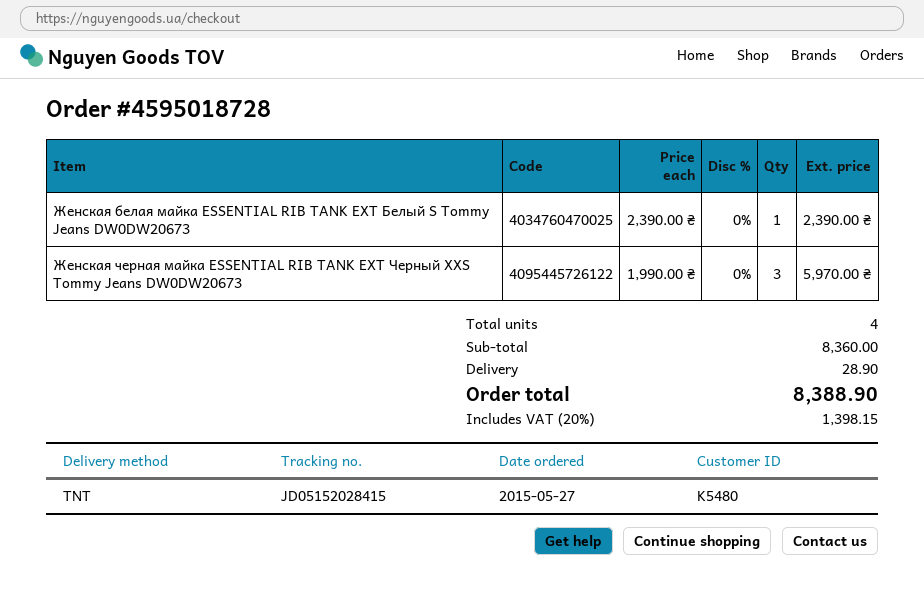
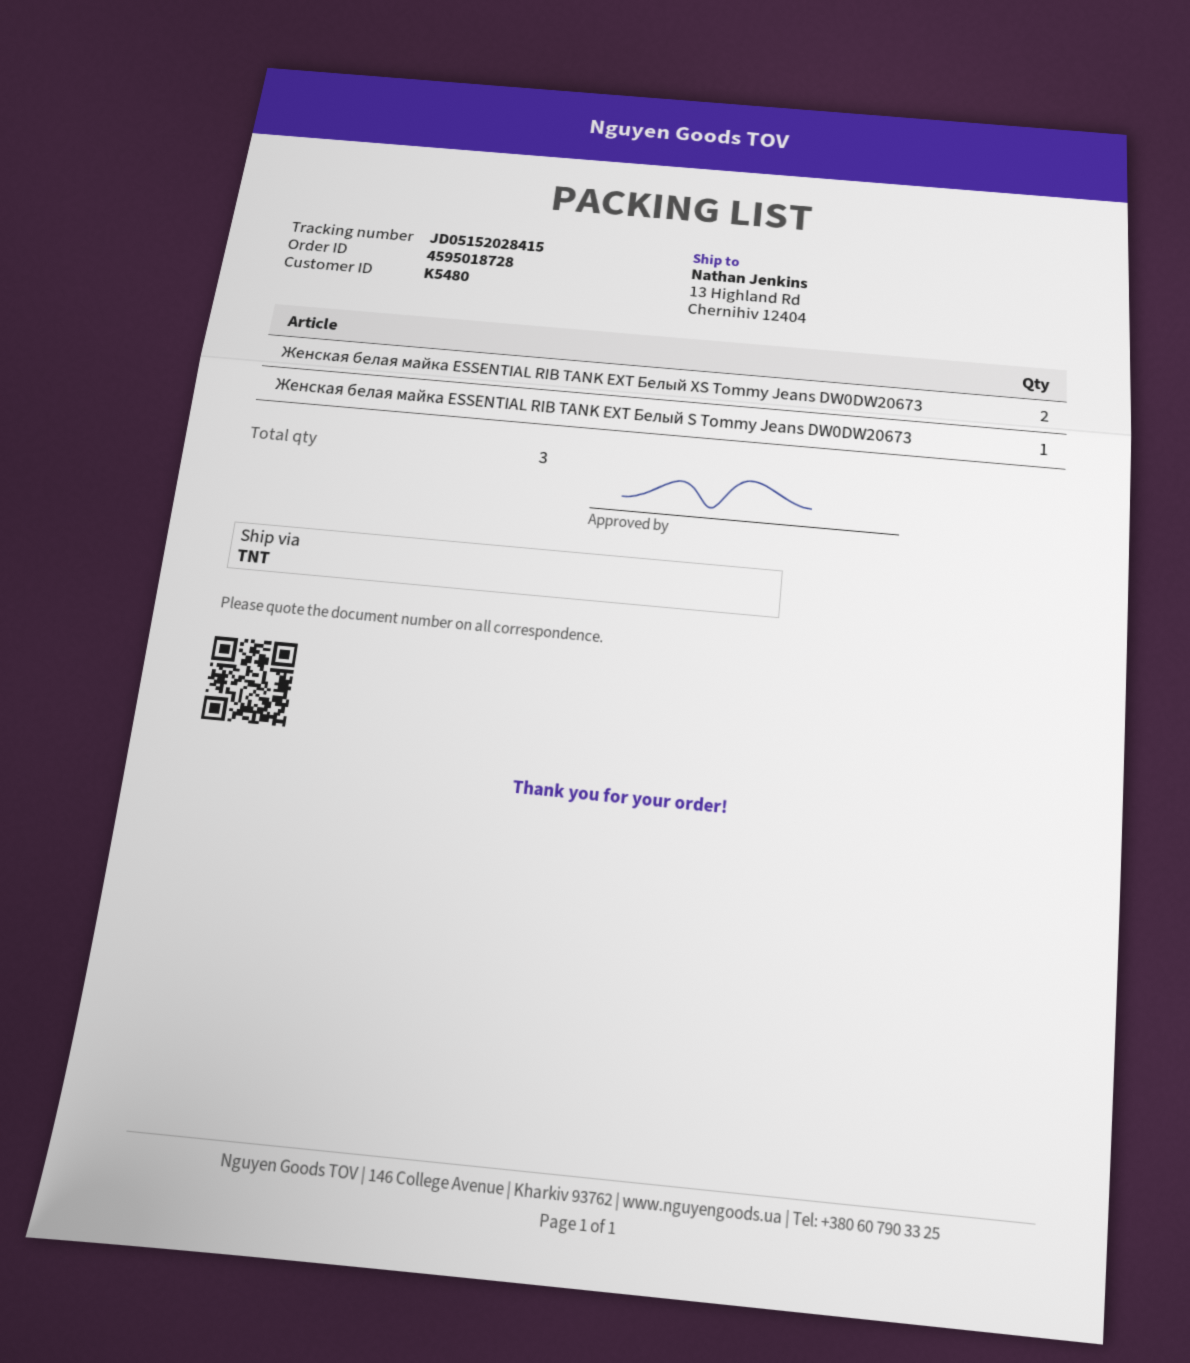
Женская черная майка ESSENTIAL RIB TANK EXT Черный XXS Tommy Jeans DW0DW20673: 3 -> none
Женская белая майка ESSENTIAL RIB TANK EXT Белый XS Tommy Jeans DW0DW20673: none -> 2
total quantity: 4 -> 3

